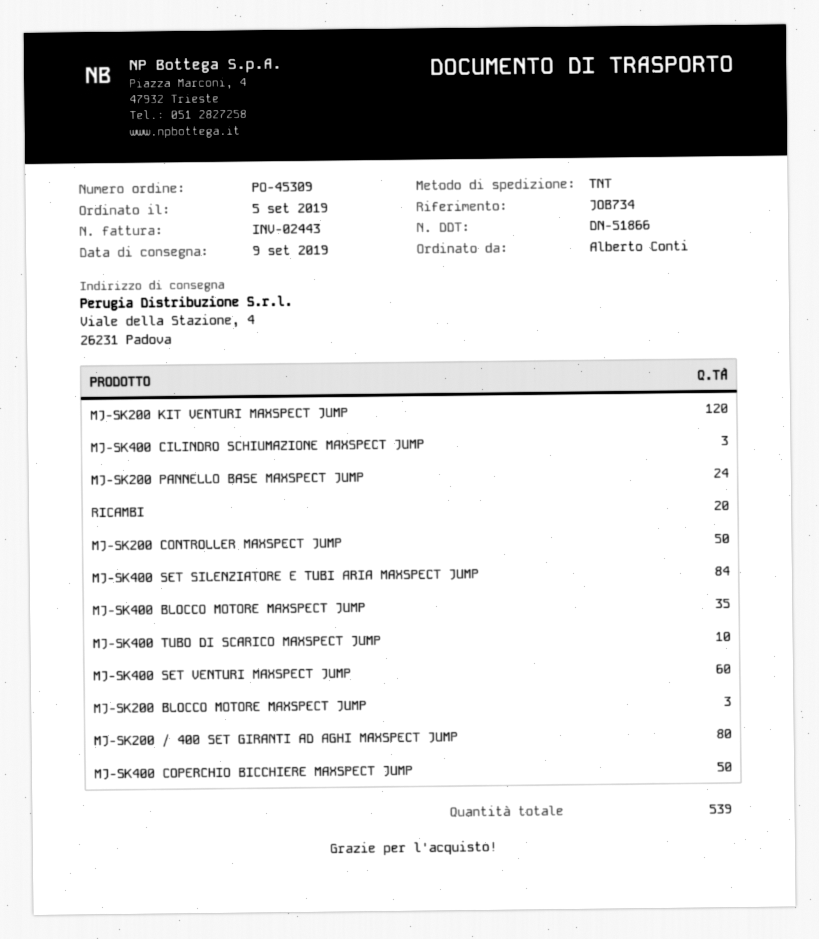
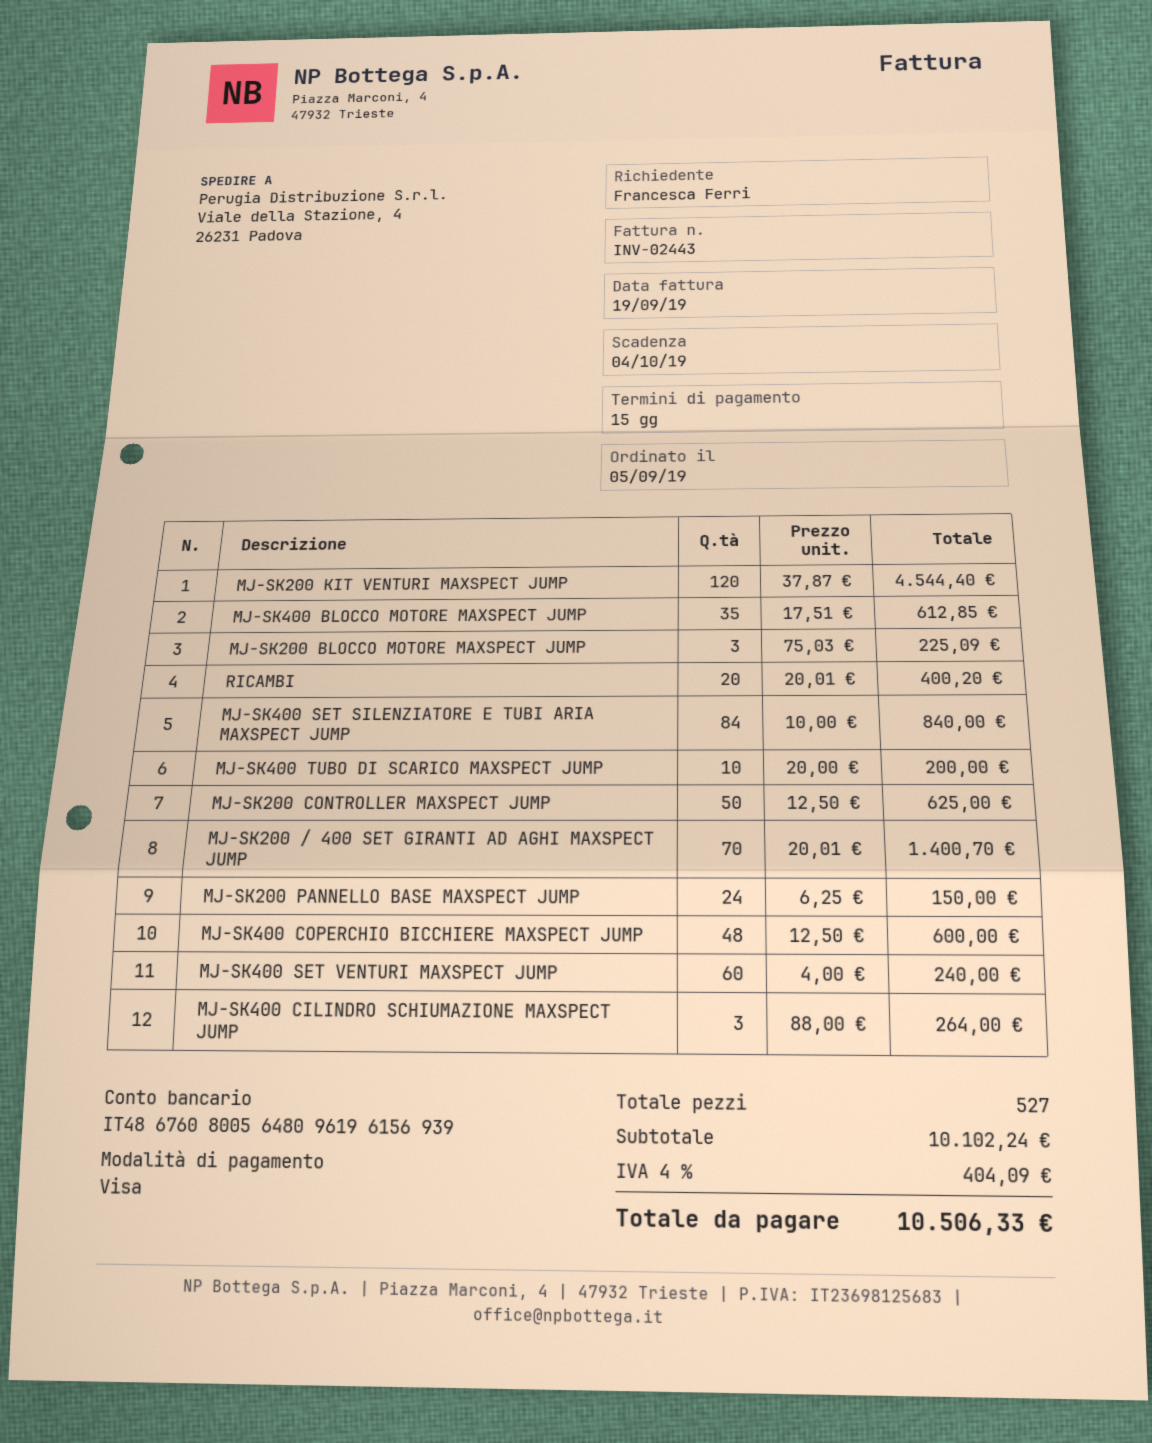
ordered by: Alberto Conti -> Francesca Ferri
MJ-SK200 / 400 SET GIRANTI AD AGHI MAXSPECT JUMP: 80 -> 70
MJ-SK400 COPERCHIO BICCHIERE MAXSPECT JUMP: 50 -> 48
total quantity: 539 -> 527

